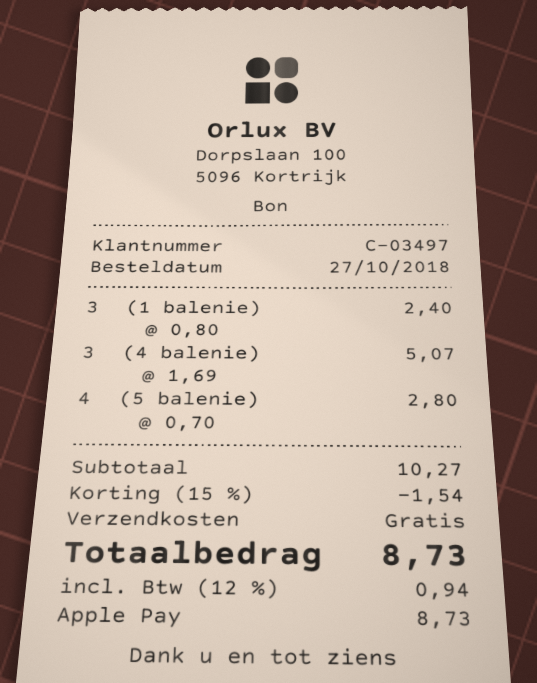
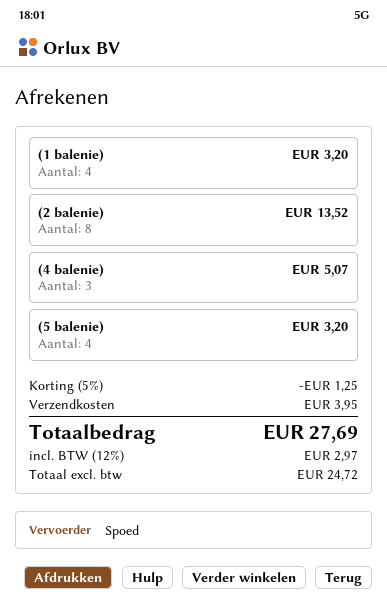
(1 balenie): 3 for 2.40 -> 4 for 3.20
(5 balenie): 4 for 2.80 -> 4 for 3.20
(2 balenie): none -> 8 for 13.52
discount: 15% = 1.54 -> 5% = 1.25
shipping: 0.00 -> 3.95
tax: 12% = 0.94 -> 12% = 2.97
total: 8.73 -> 27.69

